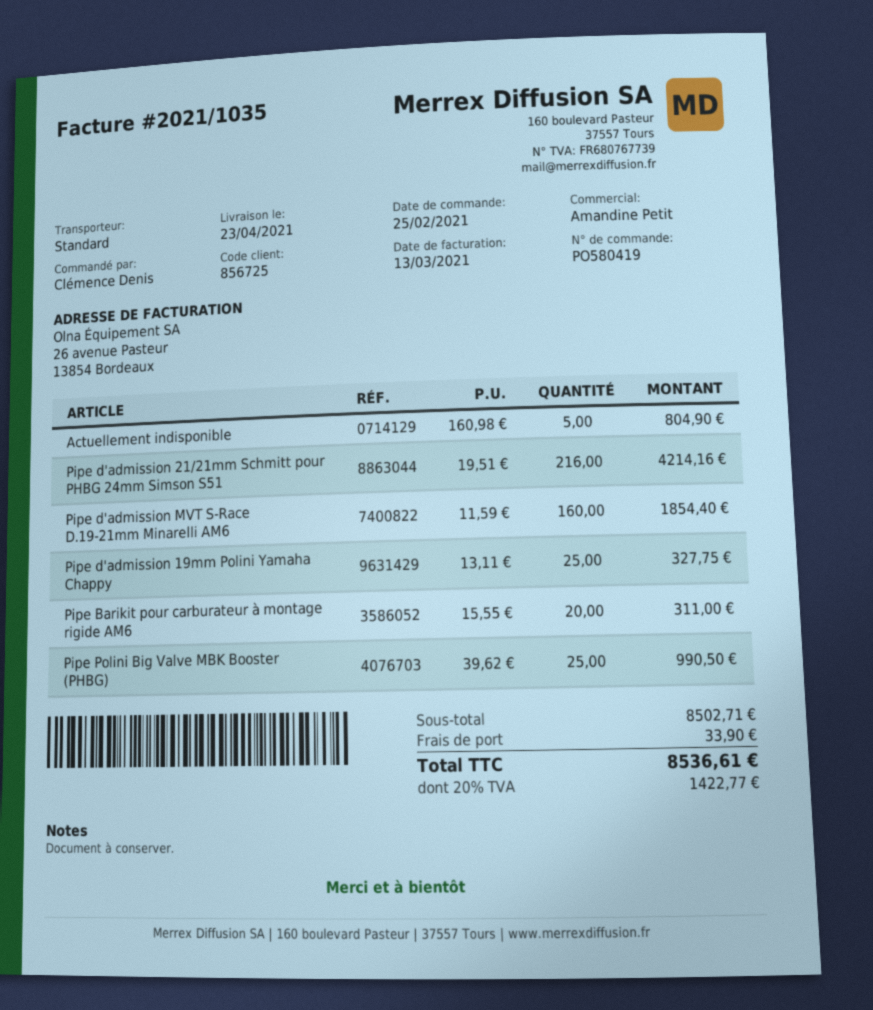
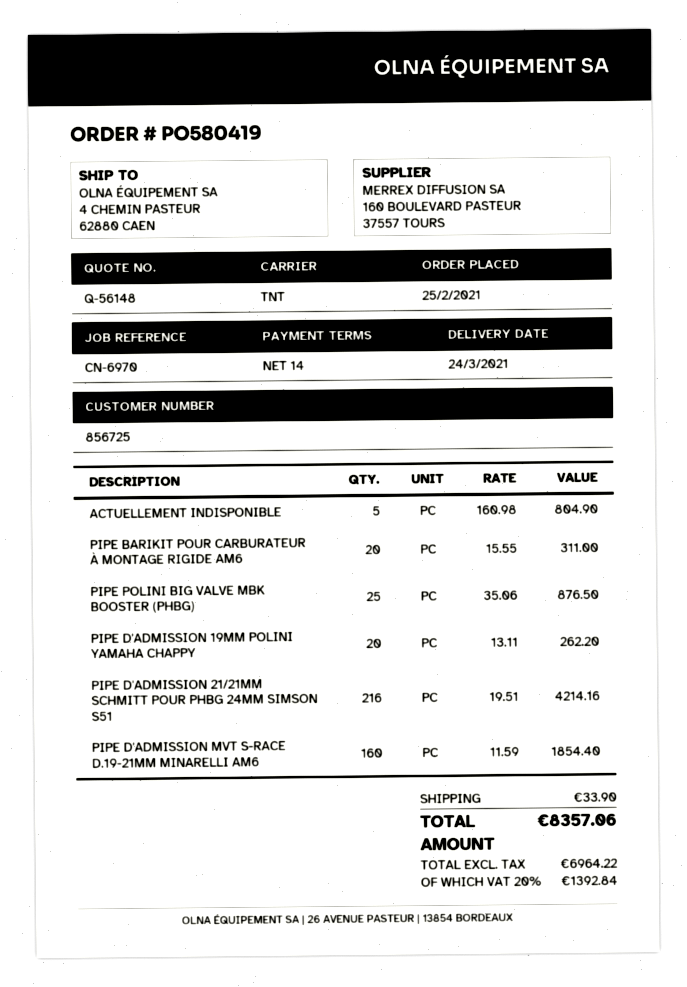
delivery date: 2021-04-23 -> 2021-03-24
shipping method: standard -> TNT
Pipe d'admission 19mm Polini Yamaha Chappy: 25 x 13.11 = 327.75 -> 20 x 13.11 = 262.20
Pipe Polini Big Valve MBK Booster (PHBG): 25 x 39.62 = 990.50 -> 25 x 35.06 = 876.50
tax: 20% = 1422.77 -> 20% = 1392.84
total: 8536.61 -> 8357.06

